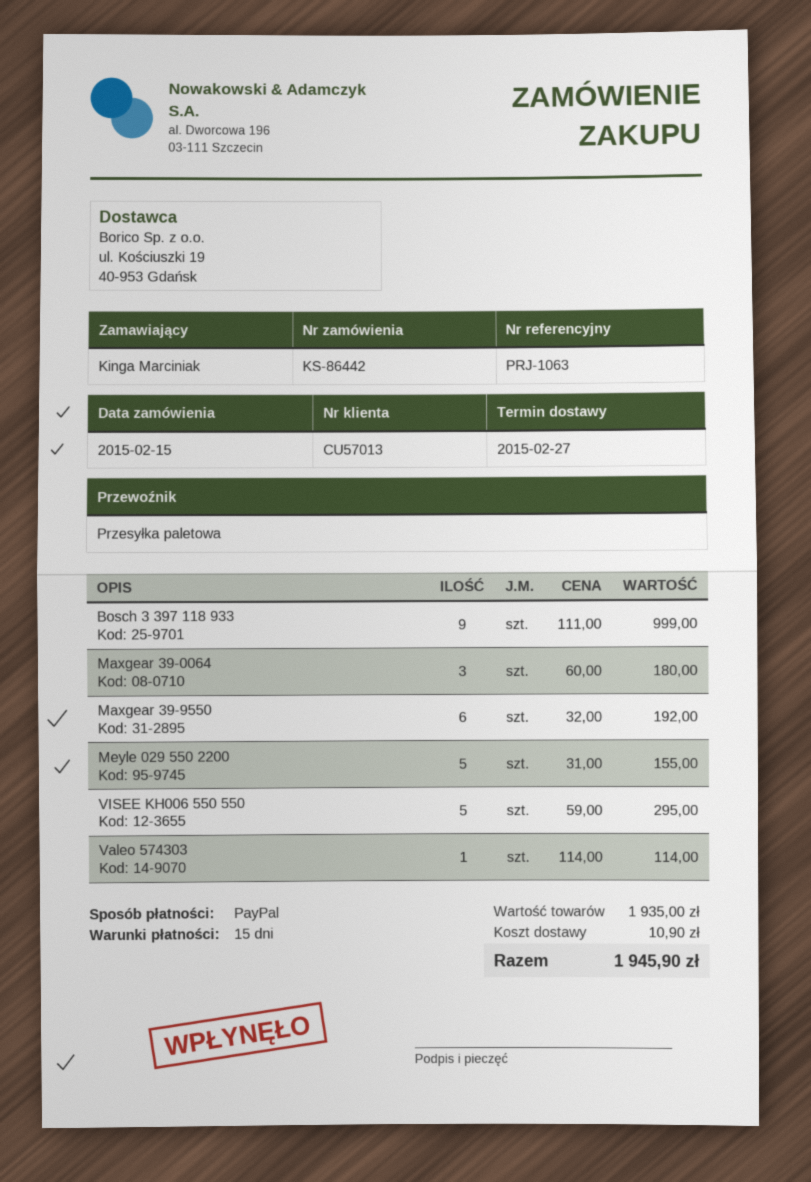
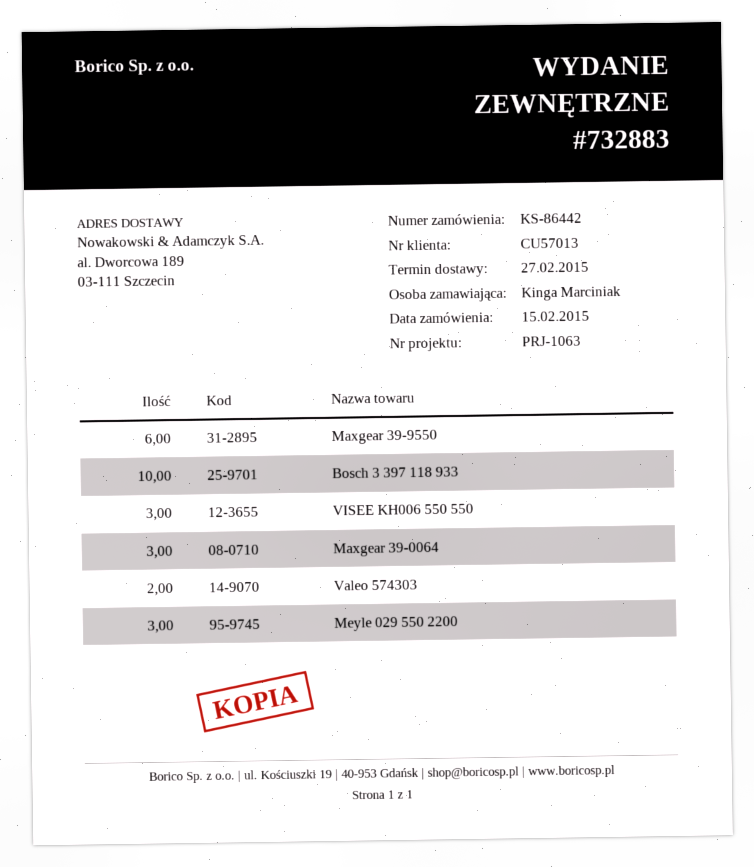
Bosch 3 397 118 933: 9 -> 10
Meyle 029 550 2200: 5 -> 3
VISEE KH006 550 550: 5 -> 3
Valeo 574303: 1 -> 2

